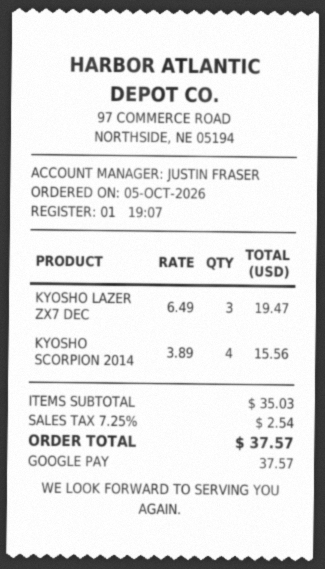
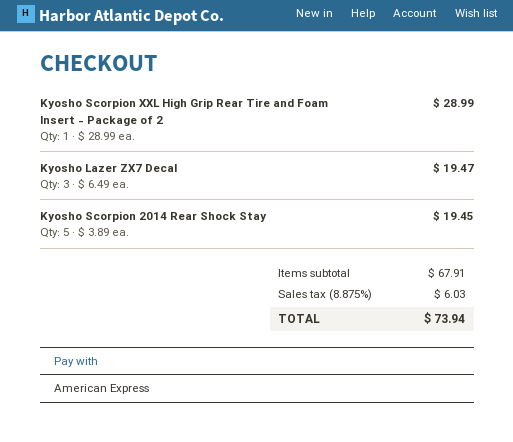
payment method: Google Pay -> American Express
KYOSHO SCORPION 2014: 4 x 3.89 = 15.56 -> 5 x 3.89 = 19.45
Kyosho Scorpion XXL High Grip Rear Tire and Foam Insert - Package of 2: none -> 1 x 28.99 = 28.99
subtotal: 35.03 -> 67.91
tax: 7.25% = 2.54 -> 8.875% = 6.03
total: 37.57 -> 73.94

